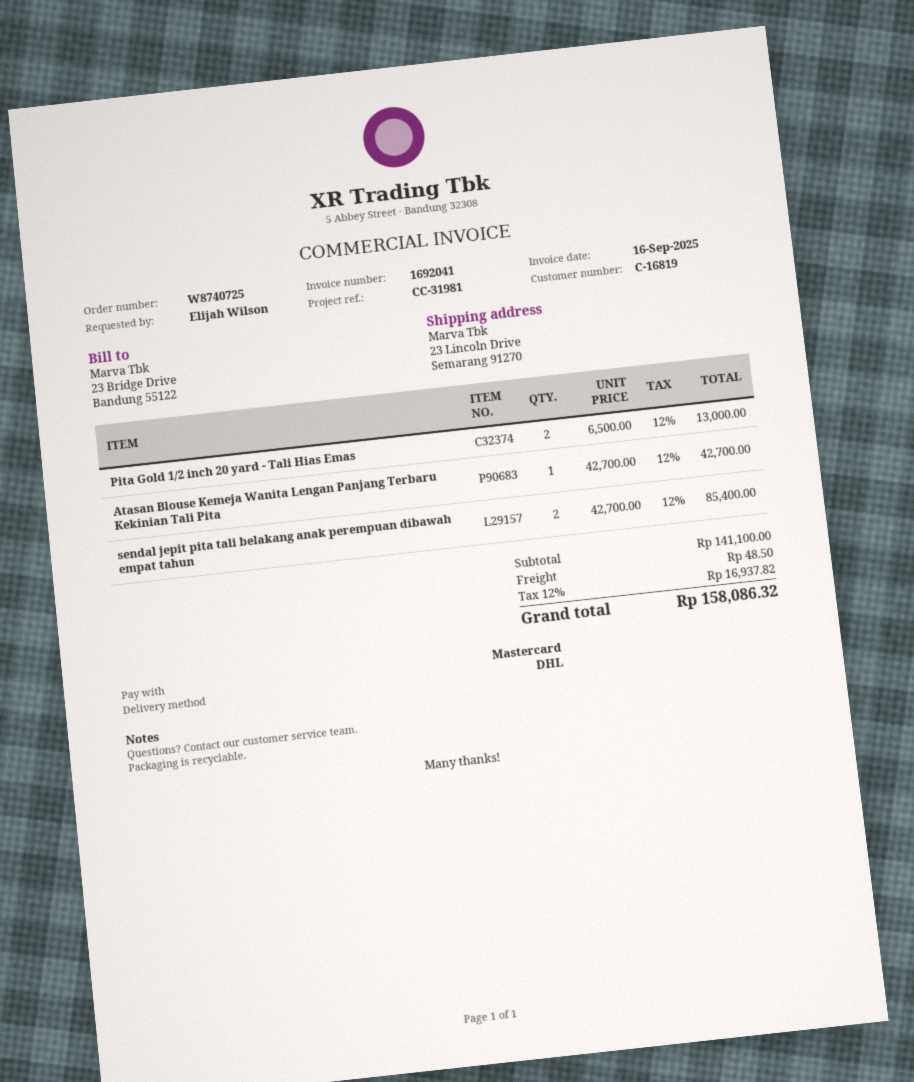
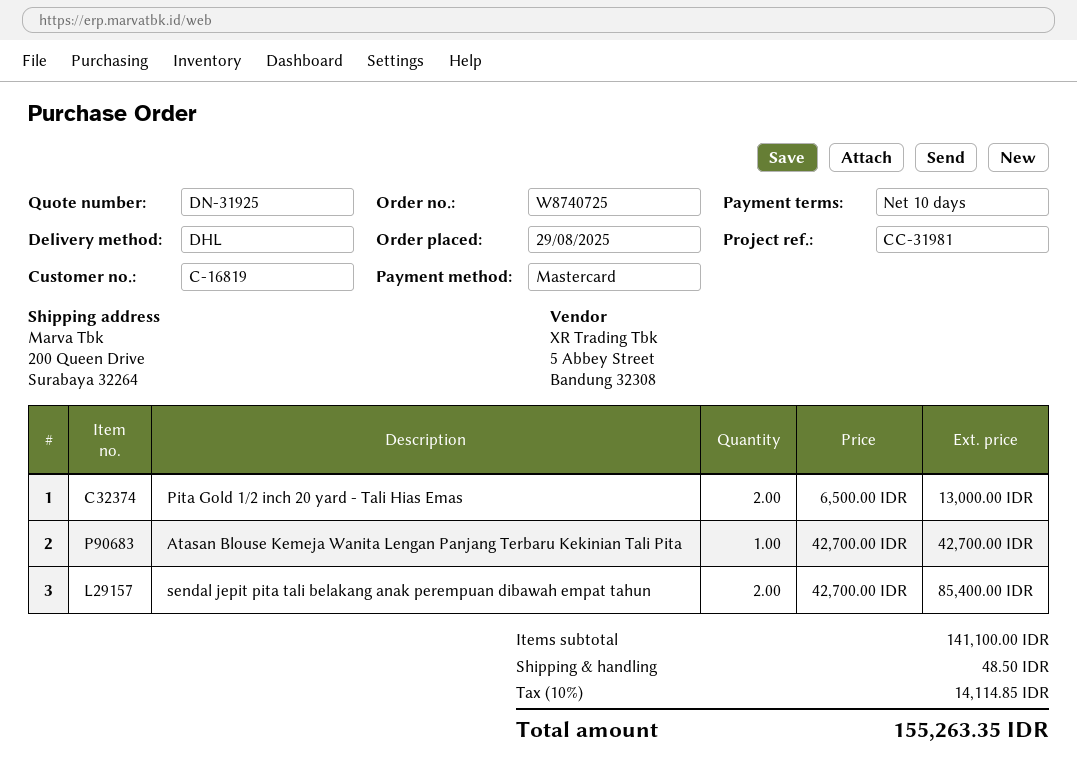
ship to: 23 Lincoln Drive, Semarang 91270 -> 200 Queen Drive, Surabaya 32264
tax: 12% = 16937.82 -> 10% = 14114.85
total: 158086.32 -> 155263.35

